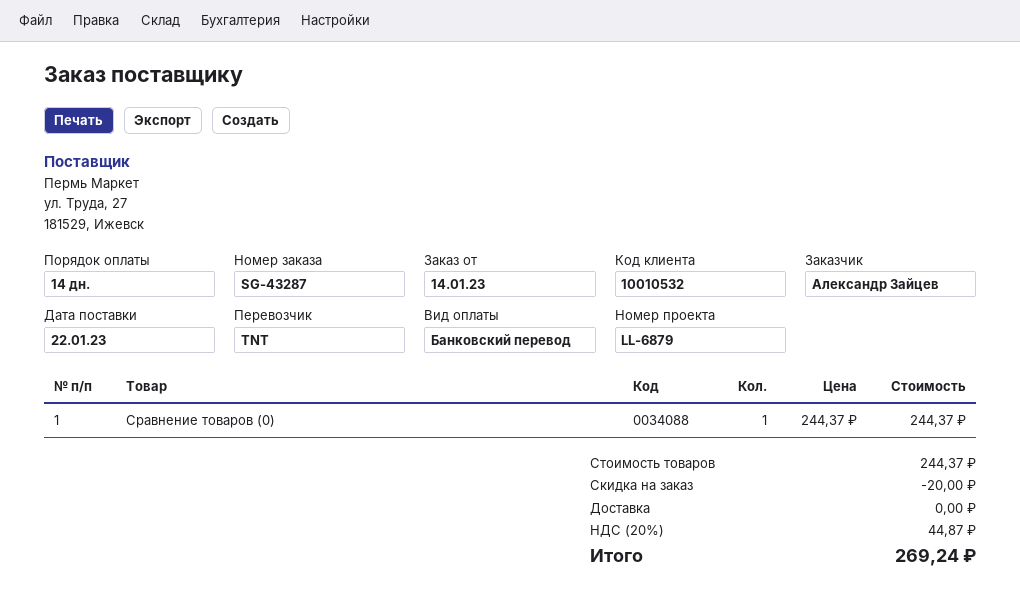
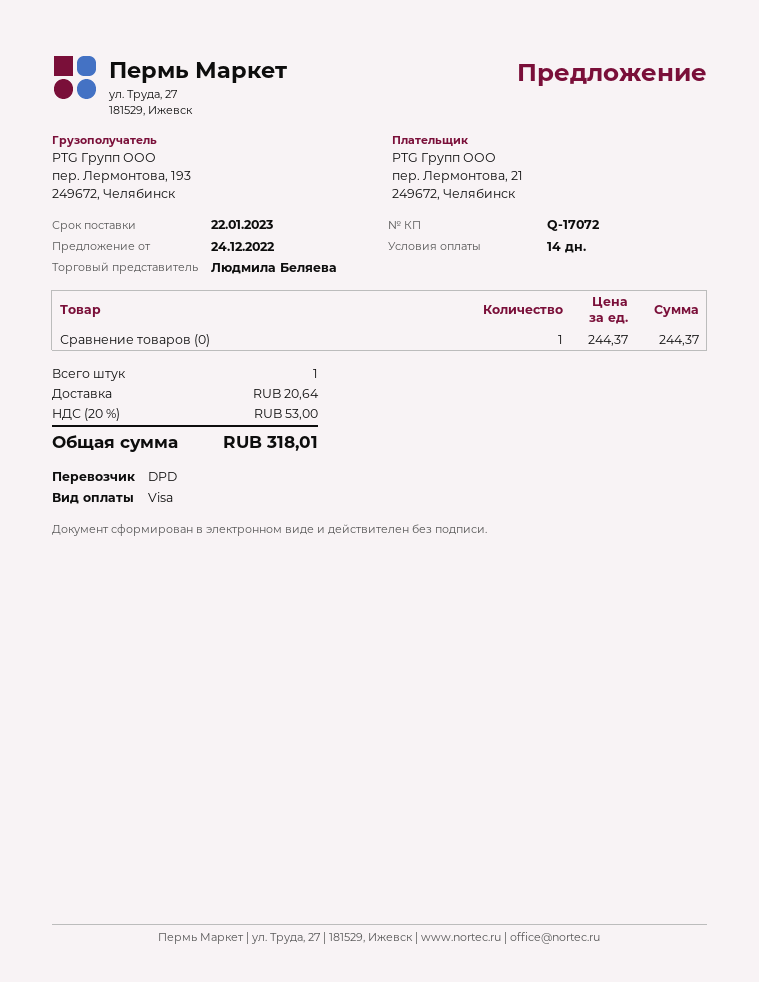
payment method: bank transfer -> Visa
shipping method: TNT -> DPD
discount: 20.00 -> none
shipping: 0.00 -> 20.64
tax: 20% = 44.87 -> 20% = 53.00
total: 269.24 -> 318.01

